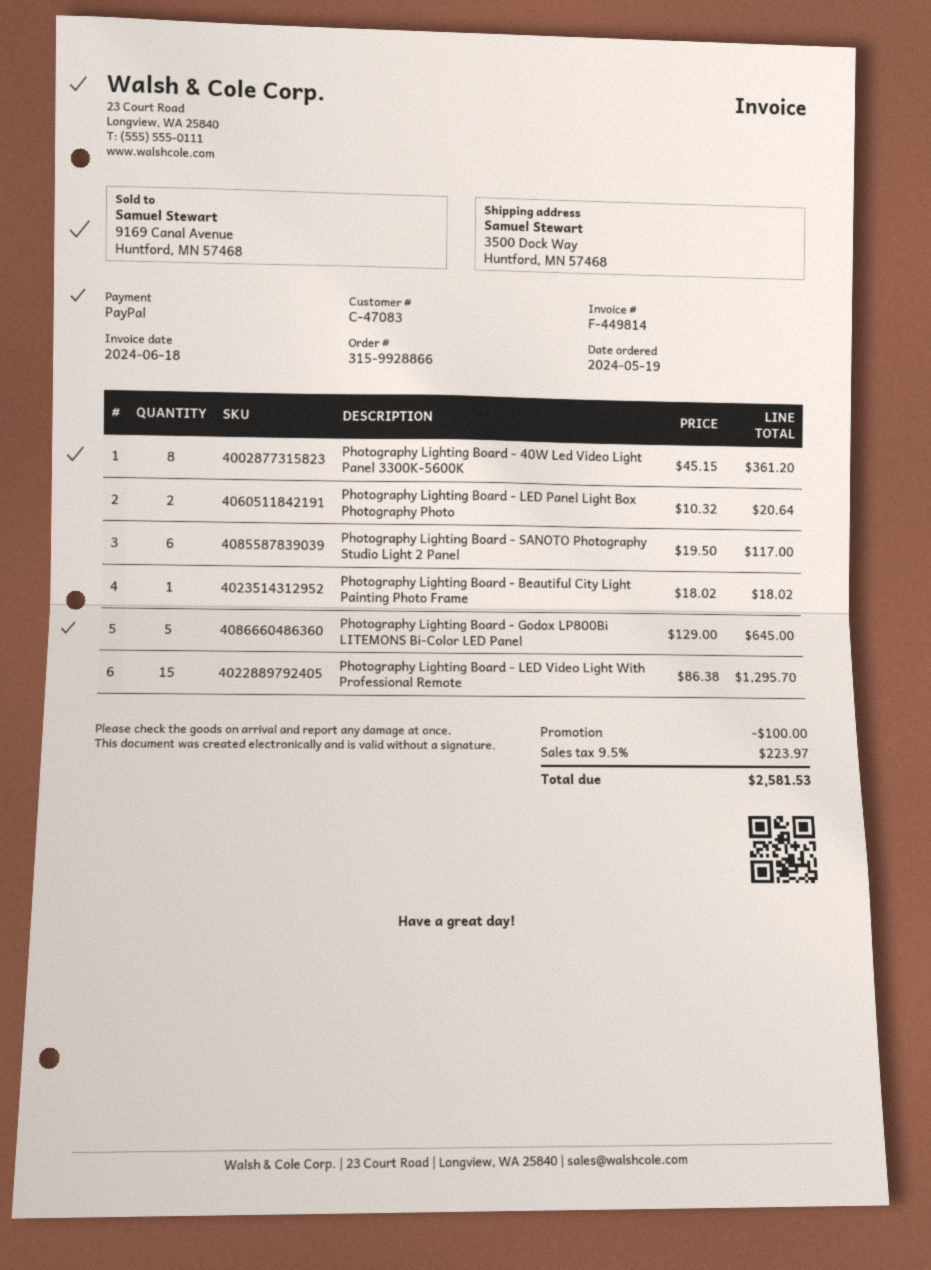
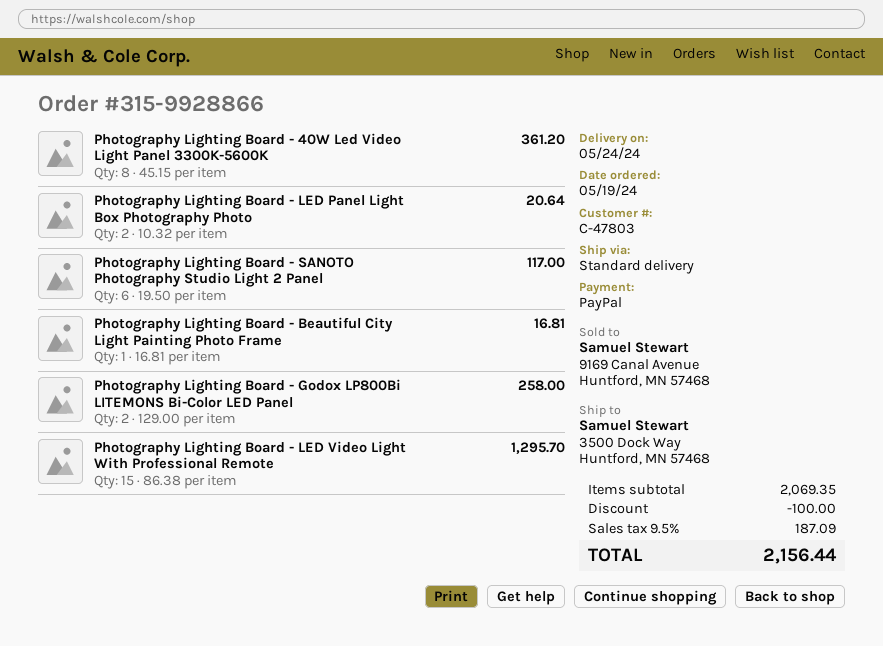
customer number: C-47083 -> C-47803
Photography Lighting Board - Beautiful City Light Painting Photo Frame: 1 x 18.02 = 18.02 -> 1 x 16.81 = 16.81
Photography Lighting Board - Godox LP800Bi LITEMONS Bi-Color LED Panel: 5 x 129.00 = 645.00 -> 2 x 129.00 = 258.00
tax: 9.5% = 223.97 -> 9.5% = 187.09
total: 2581.53 -> 2156.44

